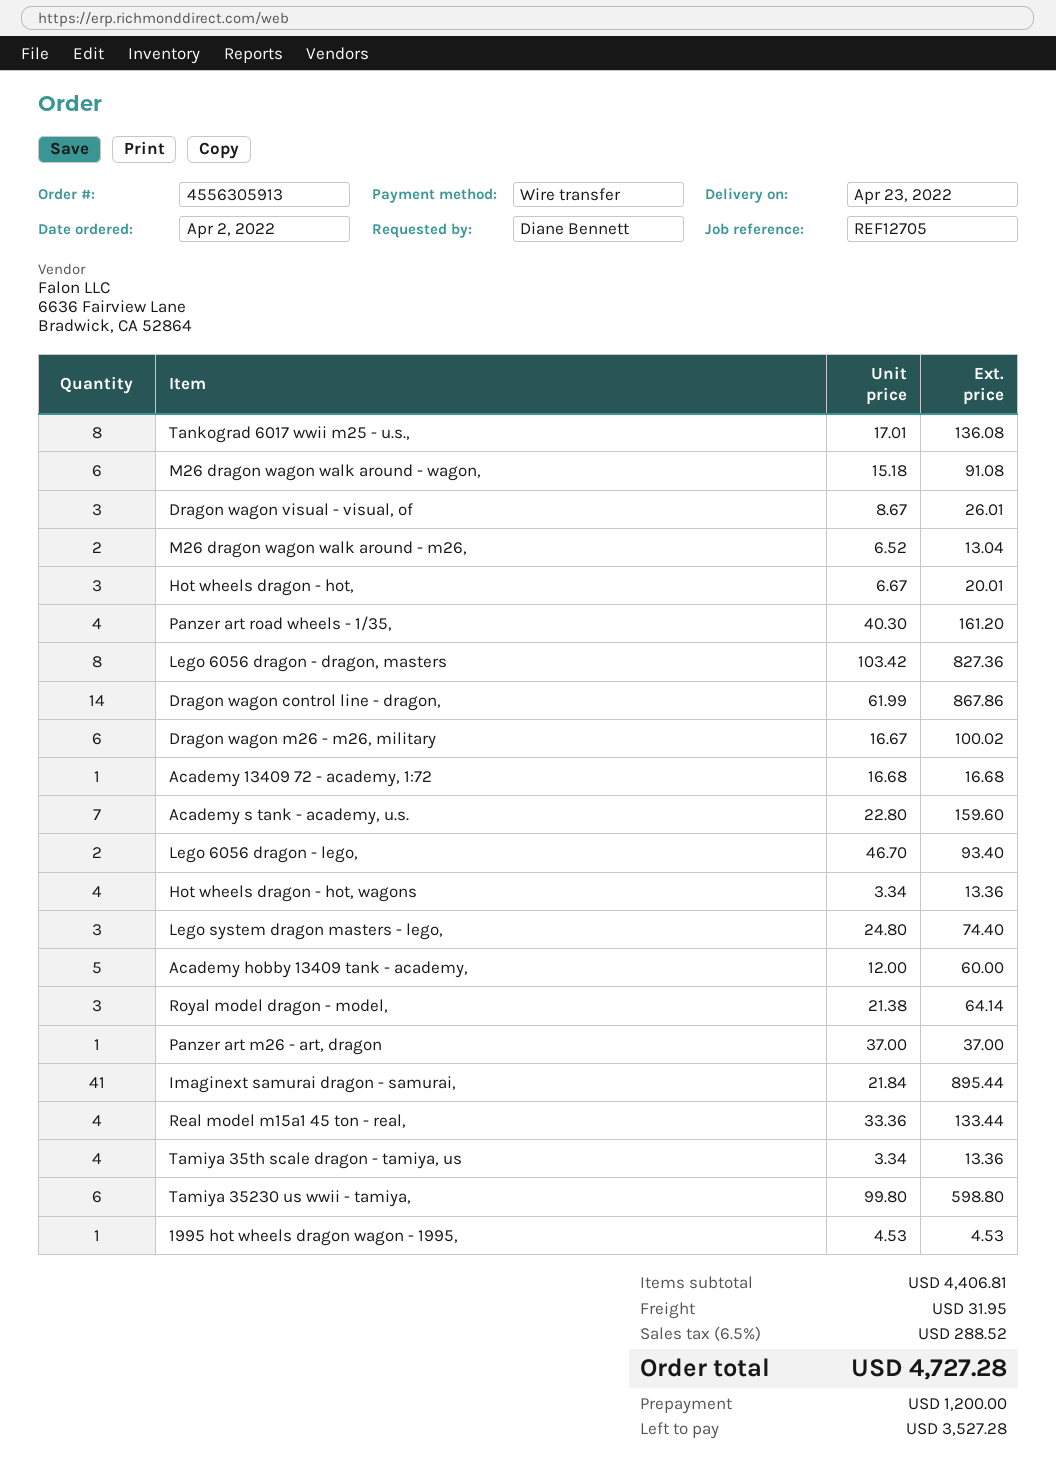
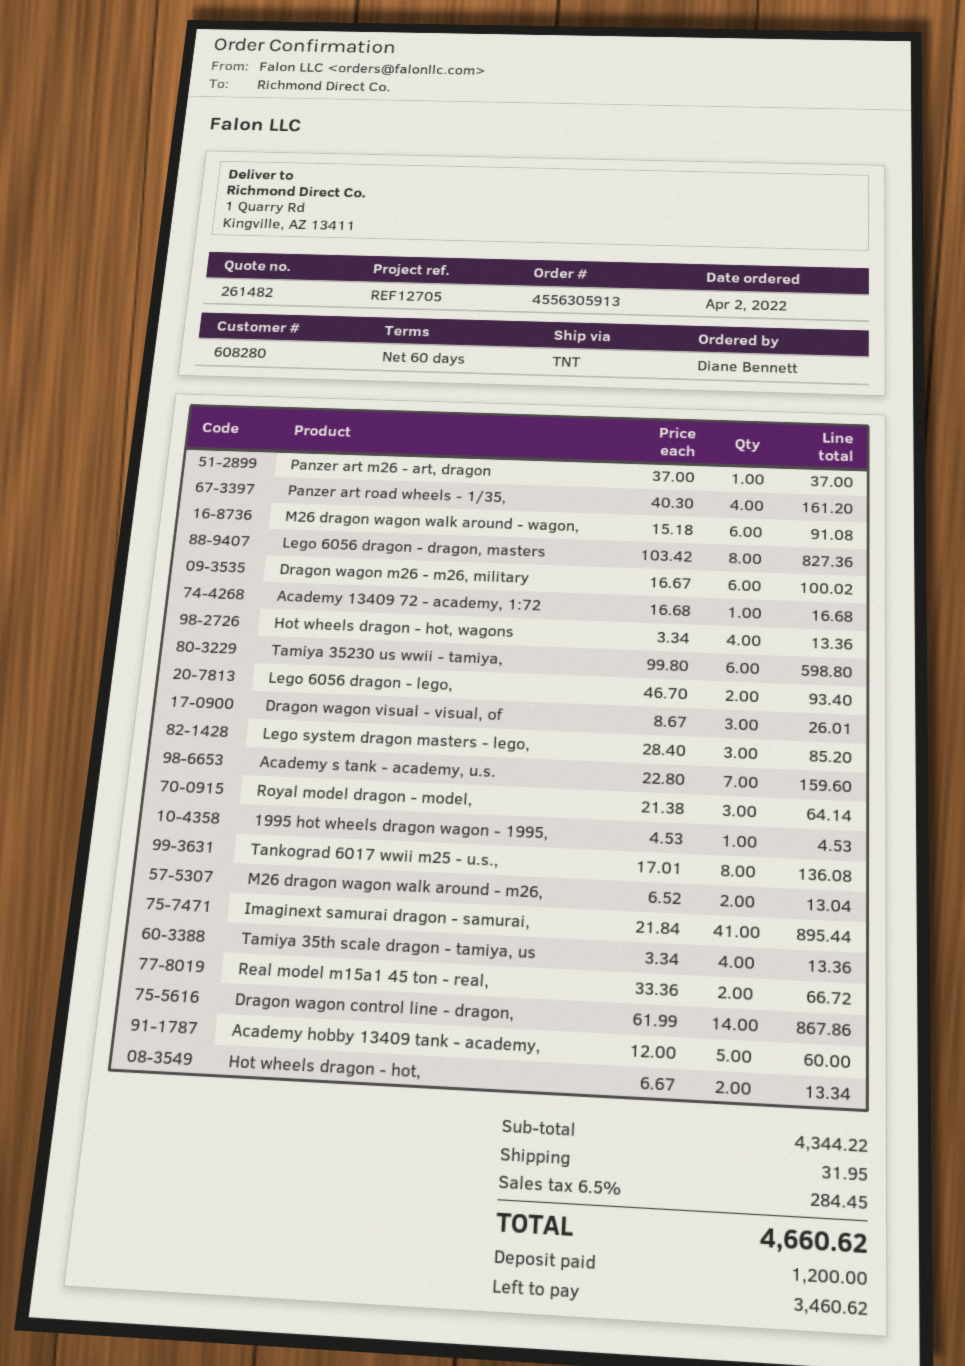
Hot wheels dragon - hot,: 3 x 6.67 = 20.01 -> 2 x 6.67 = 13.34
Lego system dragon masters - lego,: 3 x 24.80 = 74.40 -> 3 x 28.40 = 85.20
Real model m15a1 45 ton - real,: 4 x 33.36 = 133.44 -> 2 x 33.36 = 66.72
subtotal: 4406.81 -> 4344.22
tax: 6.5% = 288.52 -> 6.5% = 284.45
total: 4727.28 -> 4660.62
balance: 3527.28 -> 3460.62

